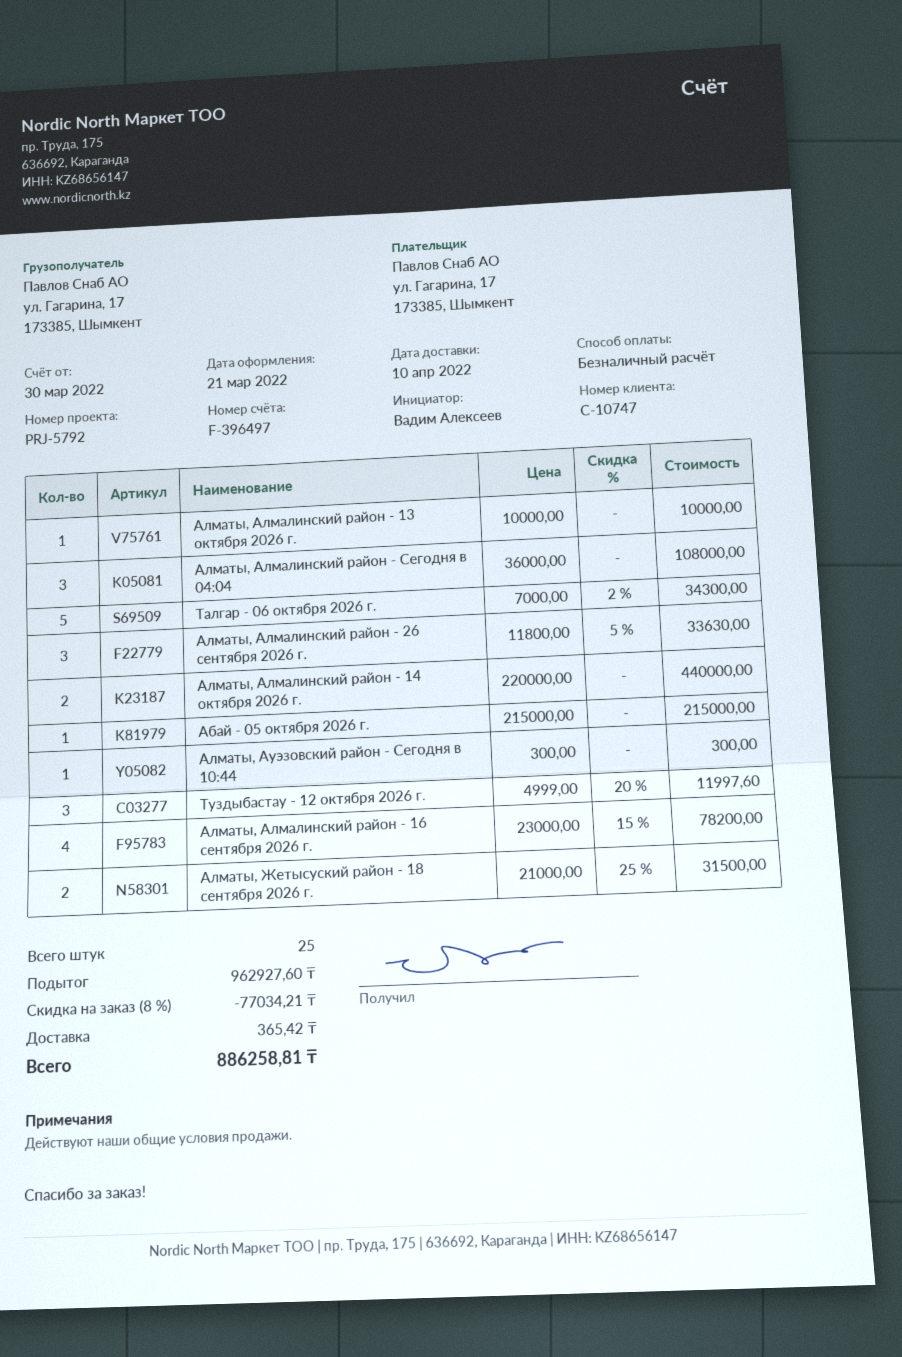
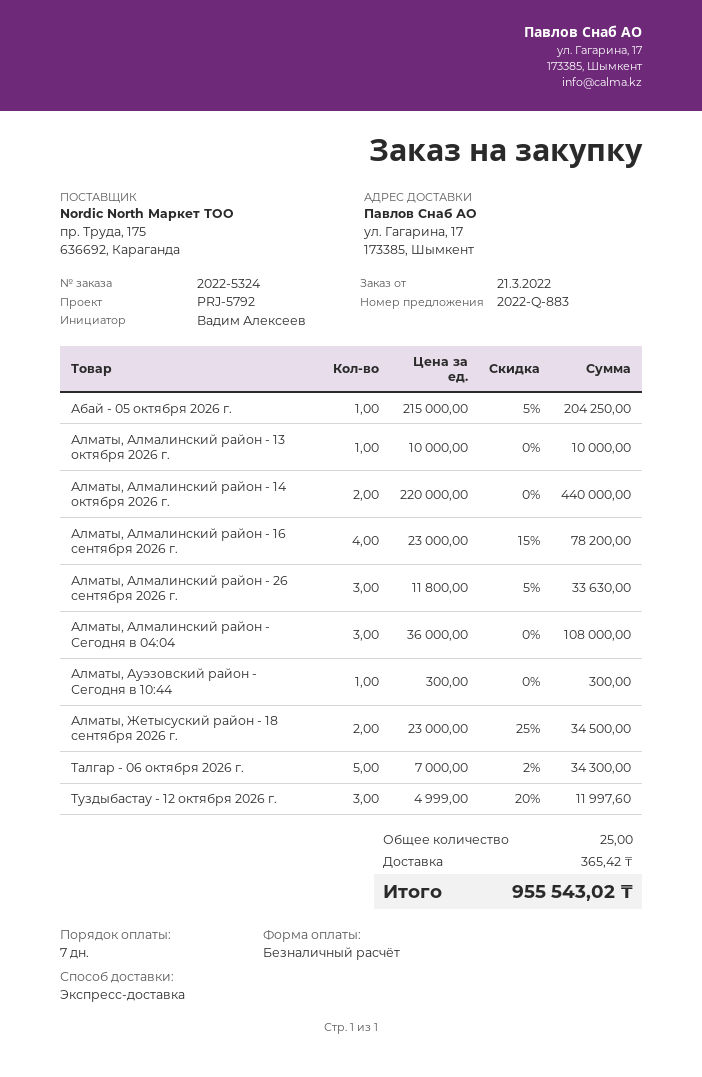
Абай - 05 октября 2026 г.: 1 x 215000.00 = 215000.00 -> 1 x 215000.00 - 5% = 204250.00
Алматы, Жетысуский район - 18 сентября 2026 г.: 2 x 21000.00 - 25% = 31500.00 -> 2 x 23000.00 - 25% = 34500.00
discount: 8% = 77034.21 -> none
total: 886258.81 -> 955543.02

